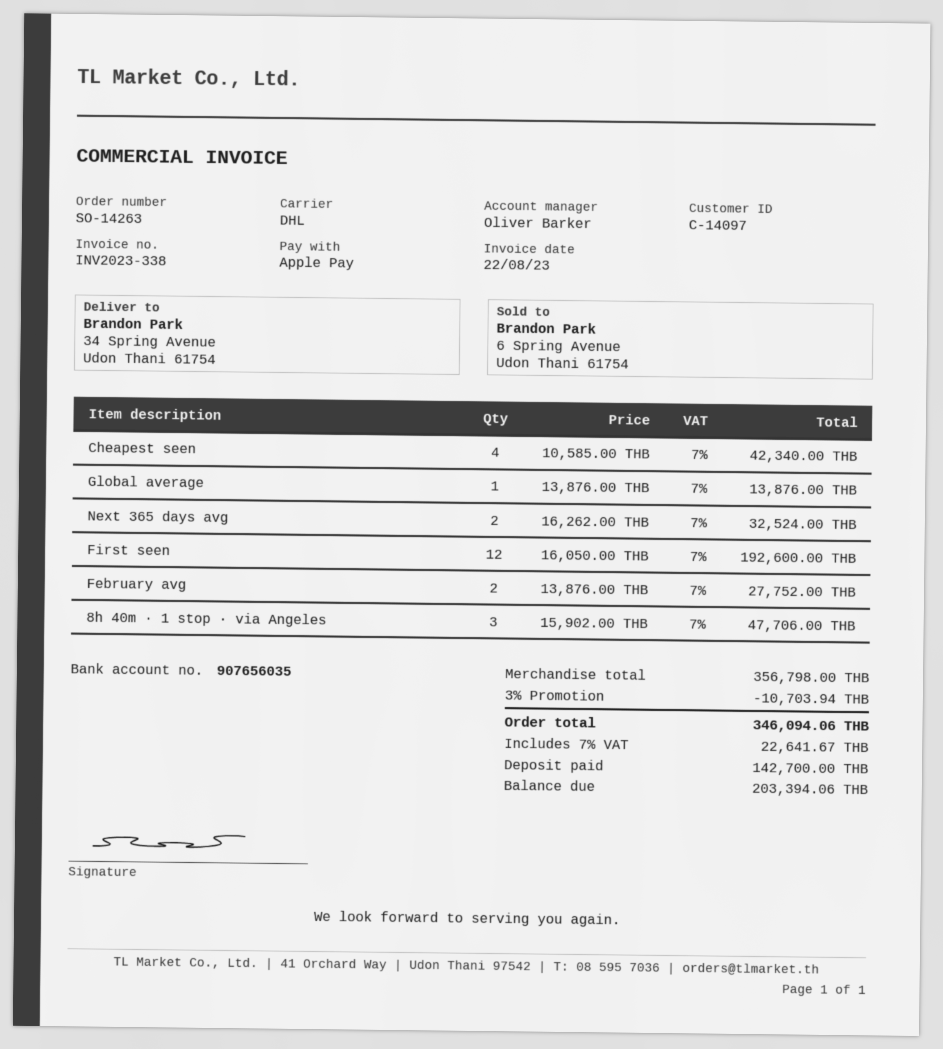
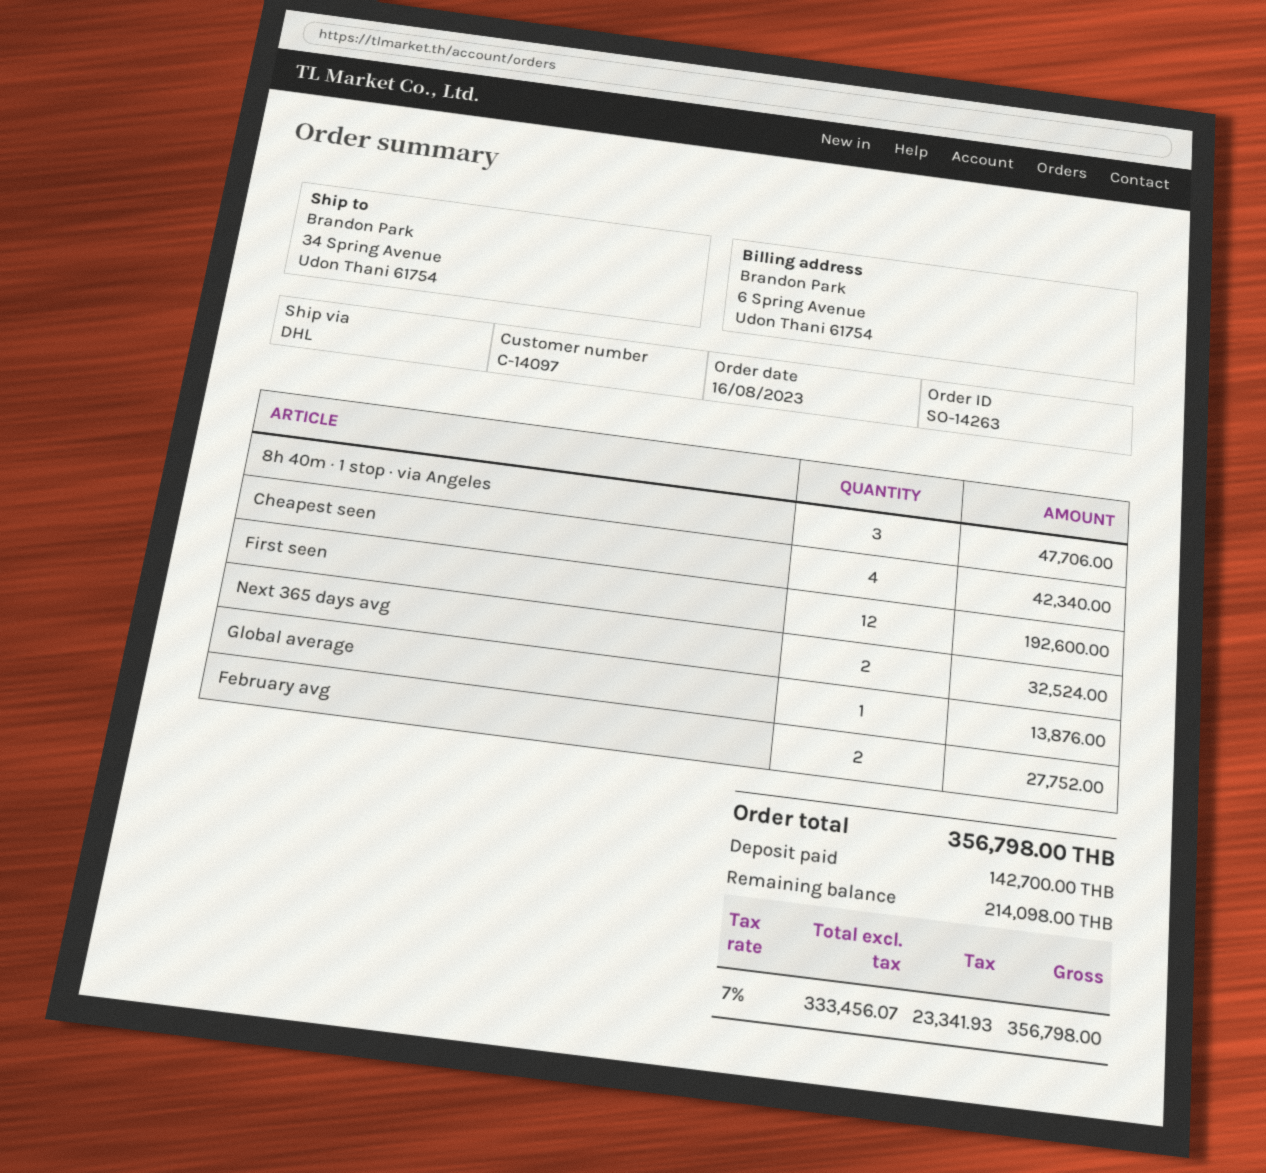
discount: 3% = 10703.94 -> none
tax: 7% = 22641.67 -> 7% = 23341.93
total: 346094.06 -> 356798.00
balance: 203394.06 -> 214098.00

